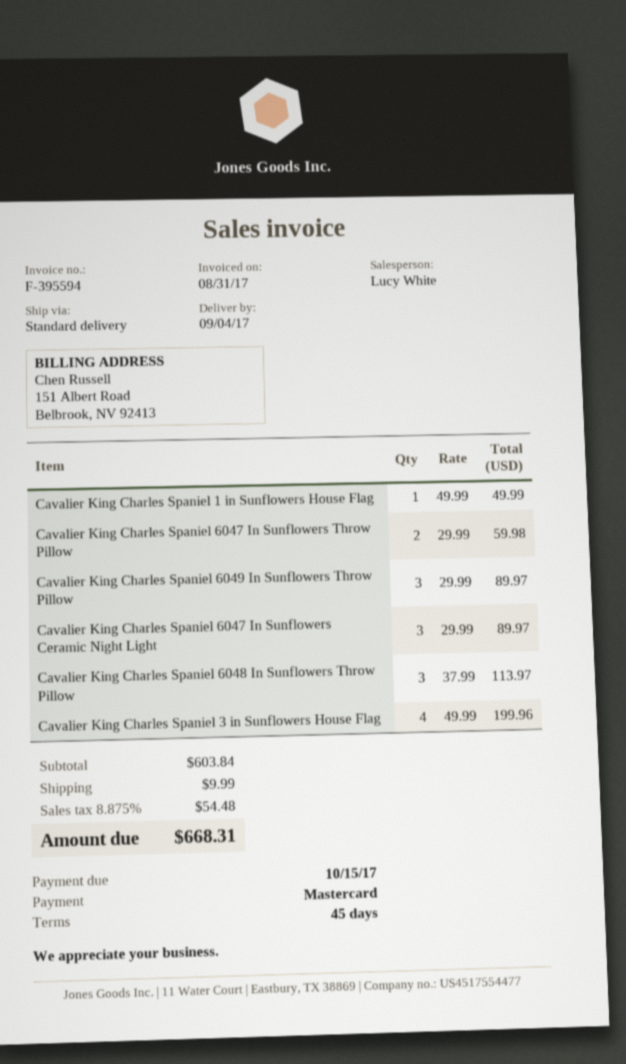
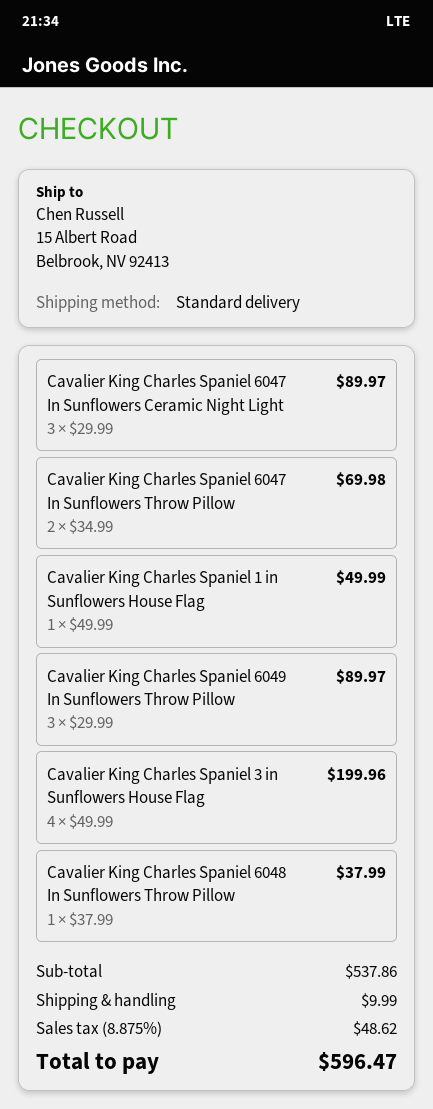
Cavalier King Charles Spaniel 6047 In Sunflowers Throw Pillow: 2 x 29.99 = 59.98 -> 2 x 34.99 = 69.98
Cavalier King Charles Spaniel 6048 In Sunflowers Throw Pillow: 3 x 37.99 = 113.97 -> 1 x 37.99 = 37.99
subtotal: 603.84 -> 537.86
tax: 8.875% = 54.48 -> 8.875% = 48.62
total: 668.31 -> 596.47

